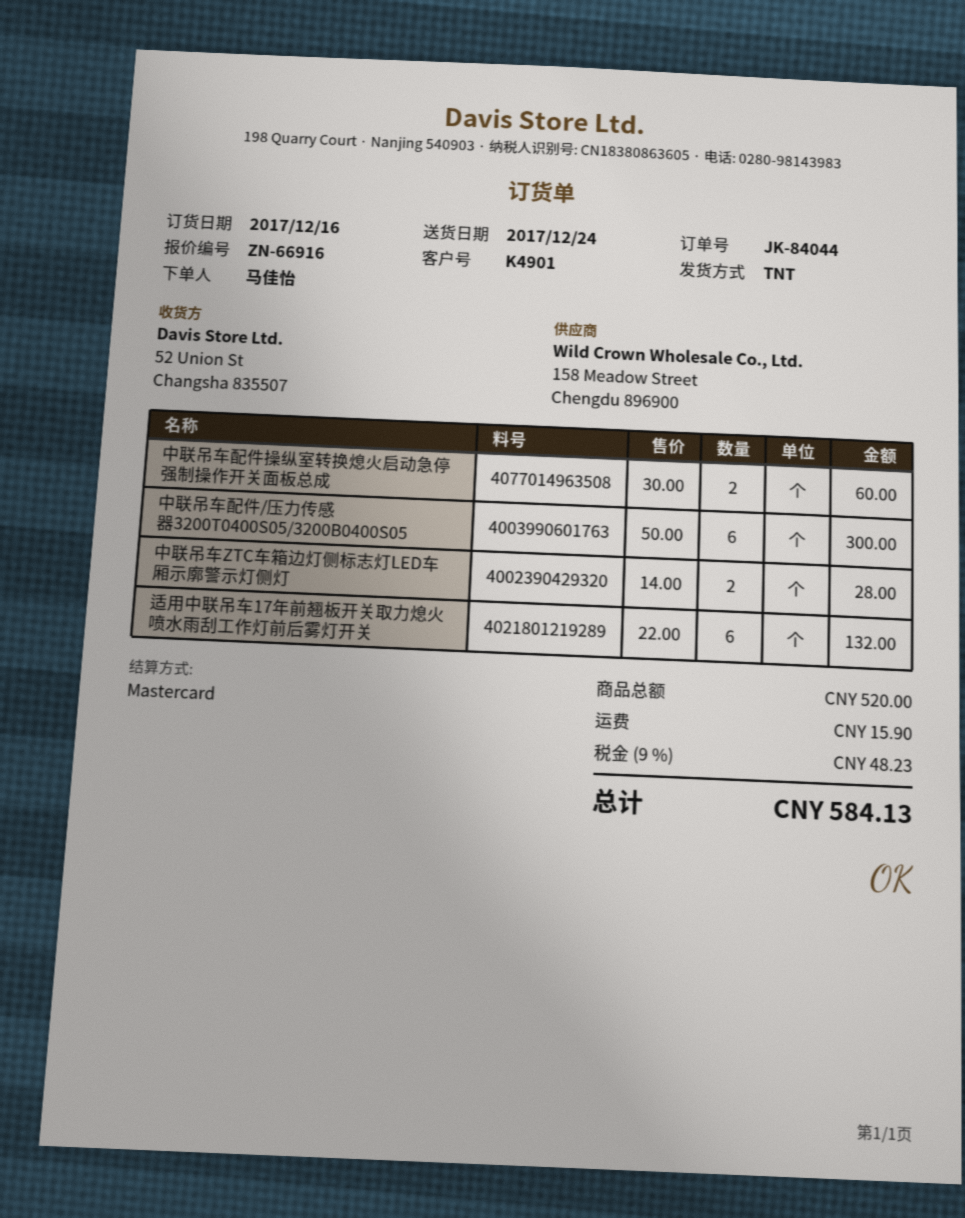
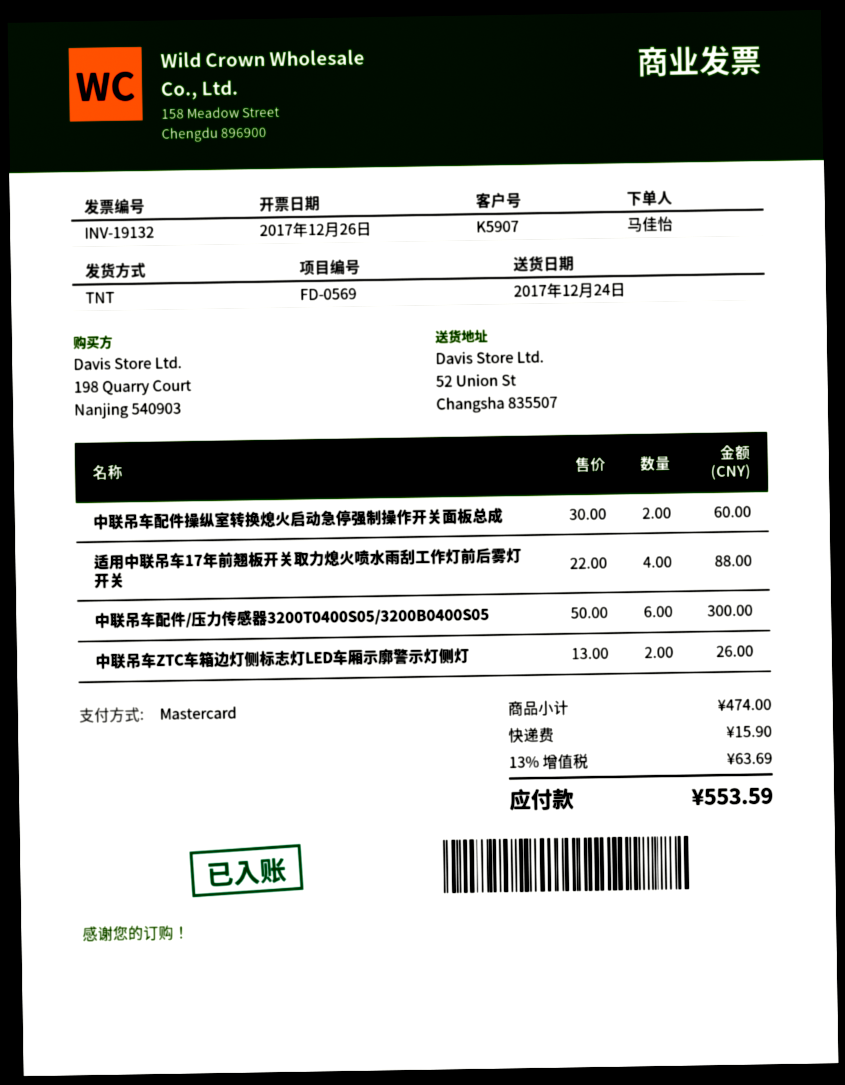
customer number: K4901 -> K5907
中联吊车ZTC车箱边灯侧标志灯LED车厢示廓警示灯侧灯: 2 x 14.00 = 28.00 -> 2 x 13.00 = 26.00
适用中联吊车17年前翘板开关取力熄火喷水雨刮工作灯前后雾灯开关: 6 x 22.00 = 132.00 -> 4 x 22.00 = 88.00
subtotal: 520.00 -> 474.00
tax: 9% = 48.23 -> 13% = 63.69
total: 584.13 -> 553.59

